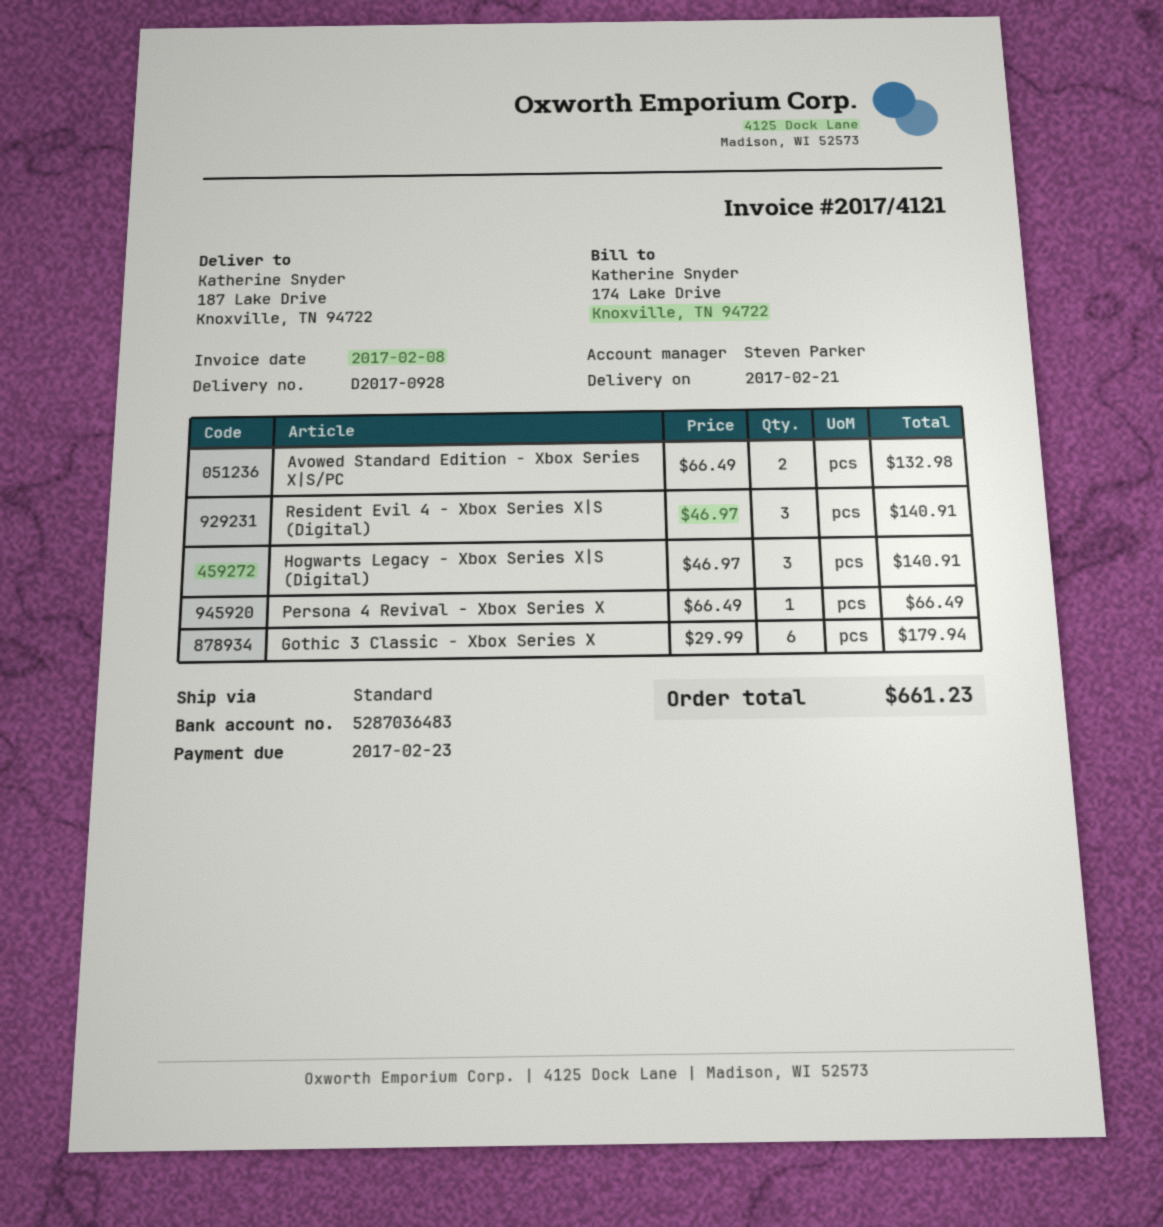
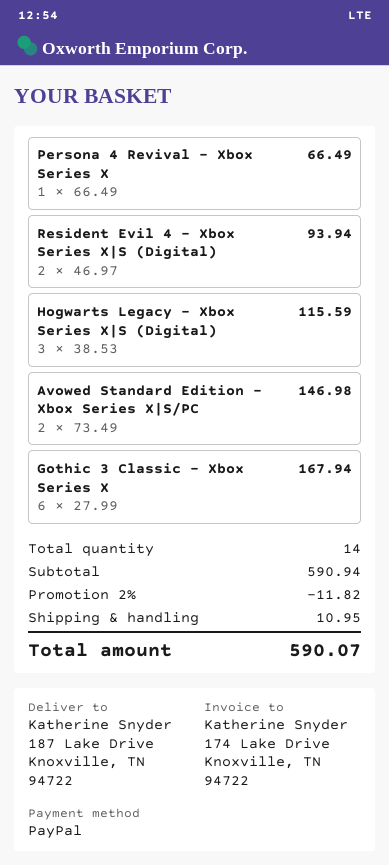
Avowed Standard Edition - Xbox Series X|S/PC: 2 x 66.49 = 132.98 -> 2 x 73.49 = 146.98
Resident Evil 4 - Xbox Series X|S (Digital): 3 x 46.97 = 140.91 -> 2 x 46.97 = 93.94
Hogwarts Legacy - Xbox Series X|S (Digital): 3 x 46.97 = 140.91 -> 3 x 38.53 = 115.59
Gothic 3 Classic - Xbox Series X: 6 x 29.99 = 179.94 -> 6 x 27.99 = 167.94
discount: none -> 2% = 11.82
shipping: none -> 10.95
total: 661.23 -> 590.07

